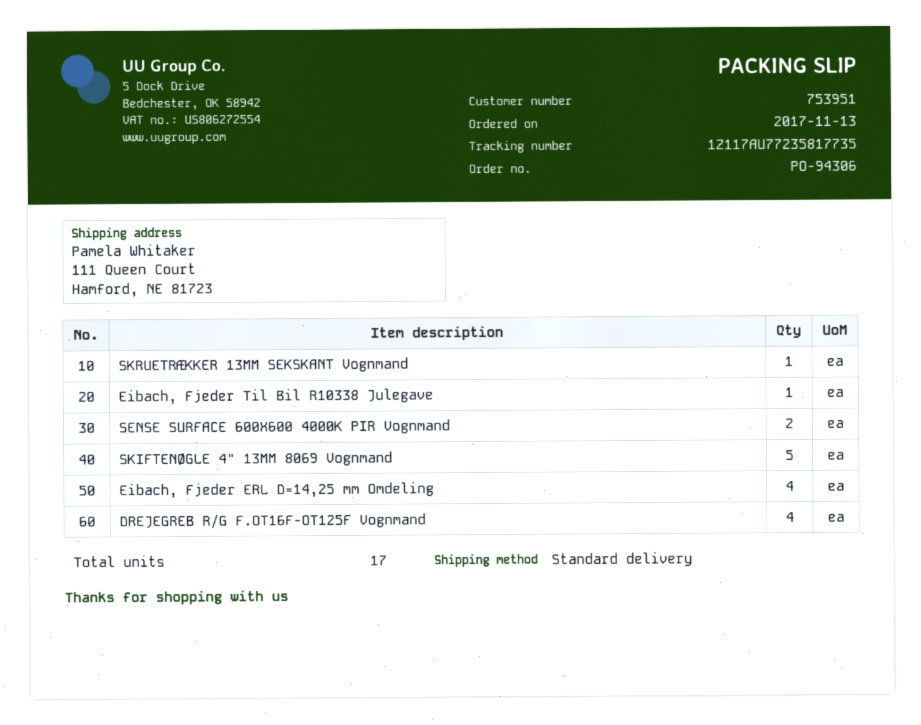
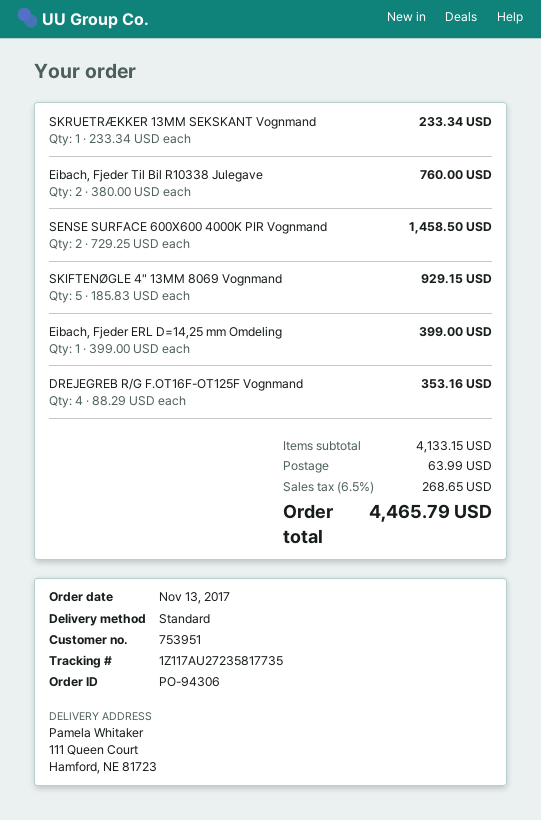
tracking number: 1Z117AU77235817735 -> 1Z117AU27235817735
Eibach, Fjeder Til Bil R10338 Julegave: 1 -> 2
Eibach, Fjeder ERL D=14,25 mm Omdeling: 4 -> 1

